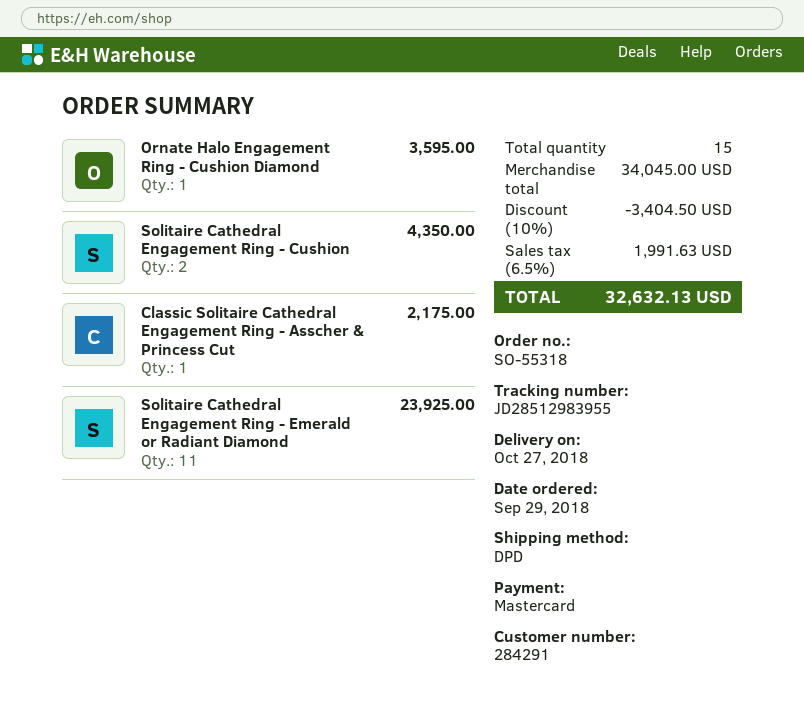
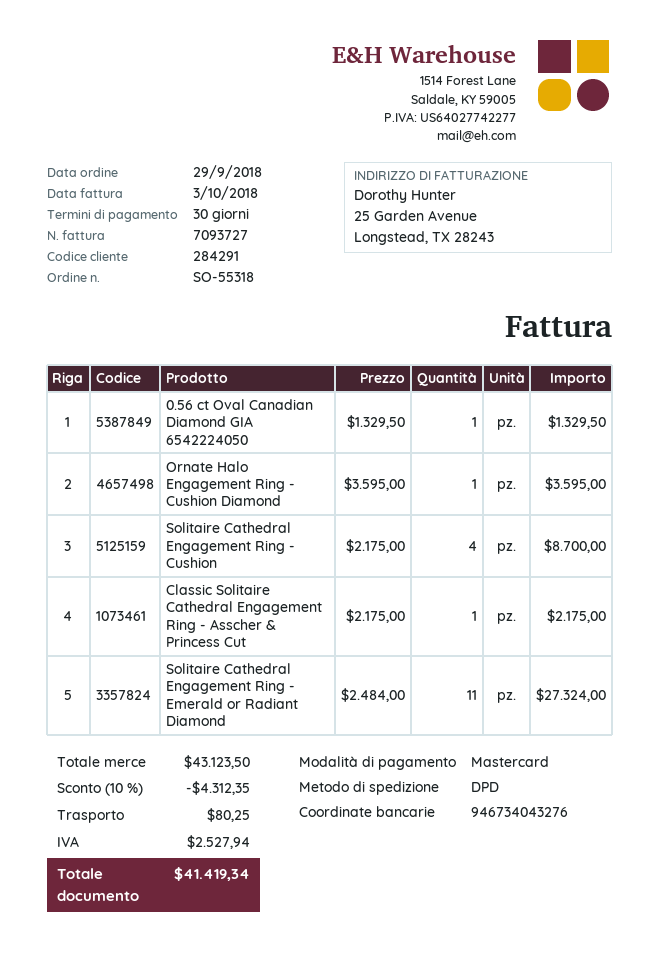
Solitaire Cathedral Engagement Ring - Cushion: 2 for 4350.00 -> 4 for 8700.00
Solitaire Cathedral Engagement Ring - Emerald or Radiant Diamond: 11 for 23925.00 -> 11 for 27324.00
0.56 ct Oval Canadian Diamond GIA 6542224050: none -> 1 for 1329.50
subtotal: 34045.00 -> 43123.50
discount: 10% = 3404.50 -> 10% = 4312.35
shipping: none -> 80.25
tax: 1991.63 -> 2527.94
total: 32632.13 -> 41419.34

